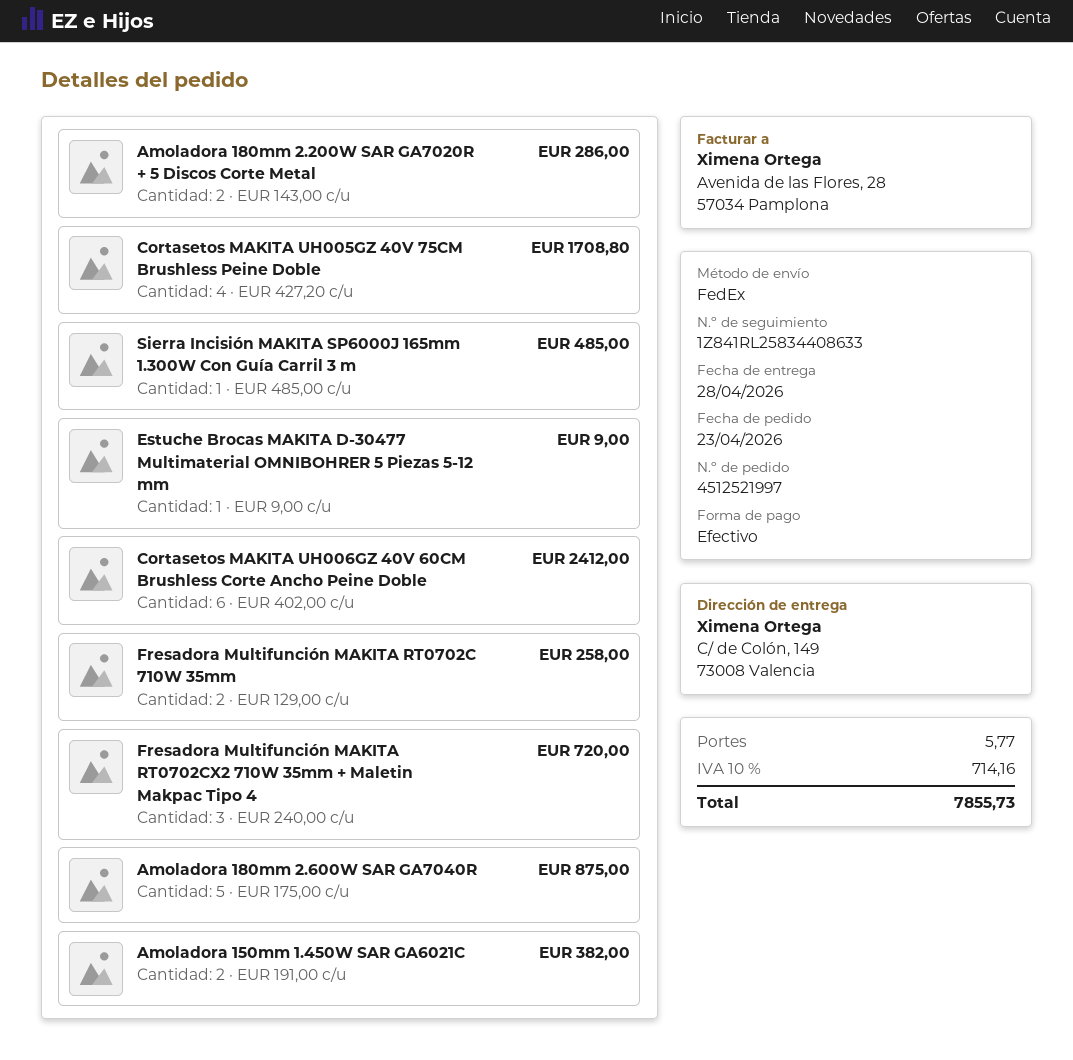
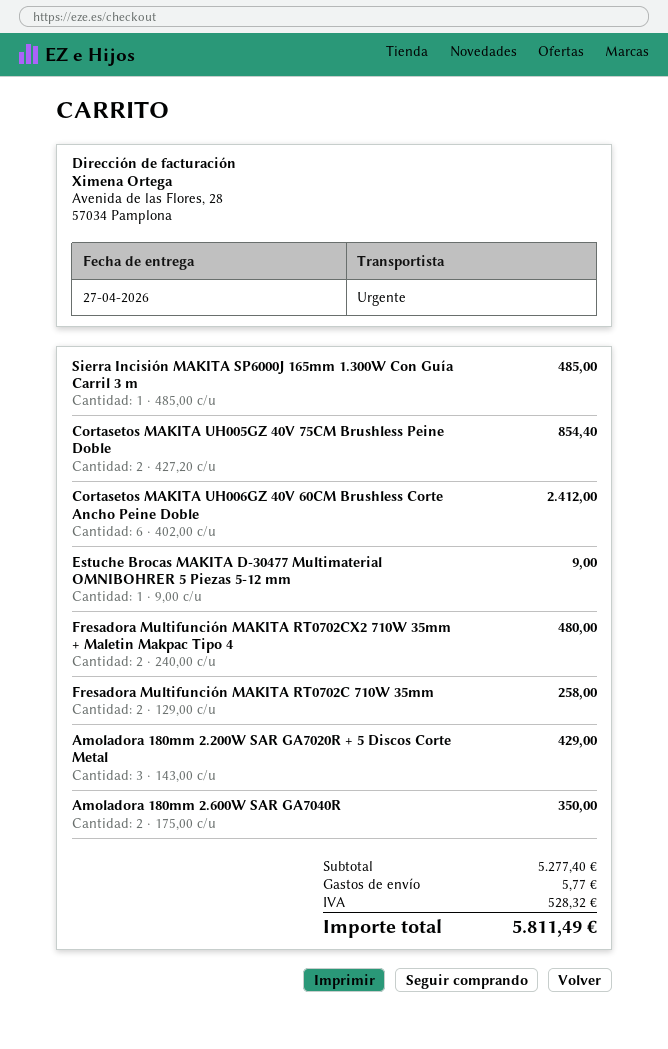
delivery date: 2026-04-28 -> 2026-04-27
shipping method: FedEx -> express
Amoladora 180mm 2.200W SAR GA7020R + 5 Discos Corte Metal: 2 x 143.00 = 286.00 -> 3 x 143.00 = 429.00
Cortasetos MAKITA UH005GZ 40V 75CM Brushless Peine Doble: 4 x 427.20 = 1708.80 -> 2 x 427.20 = 854.40
Fresadora Multifunción MAKITA RT0702CX2 710W 35mm + Maletin Makpac Tipo 4: 3 x 240.00 = 720.00 -> 2 x 240.00 = 480.00
Amoladora 180mm 2.600W SAR GA7040R: 5 x 175.00 = 875.00 -> 2 x 175.00 = 350.00
Amoladora 150mm 1.450W SAR GA6021C: 2 x 191.00 = 382.00 -> none
tax: 714.16 -> 528.32
total: 7855.73 -> 5811.49

